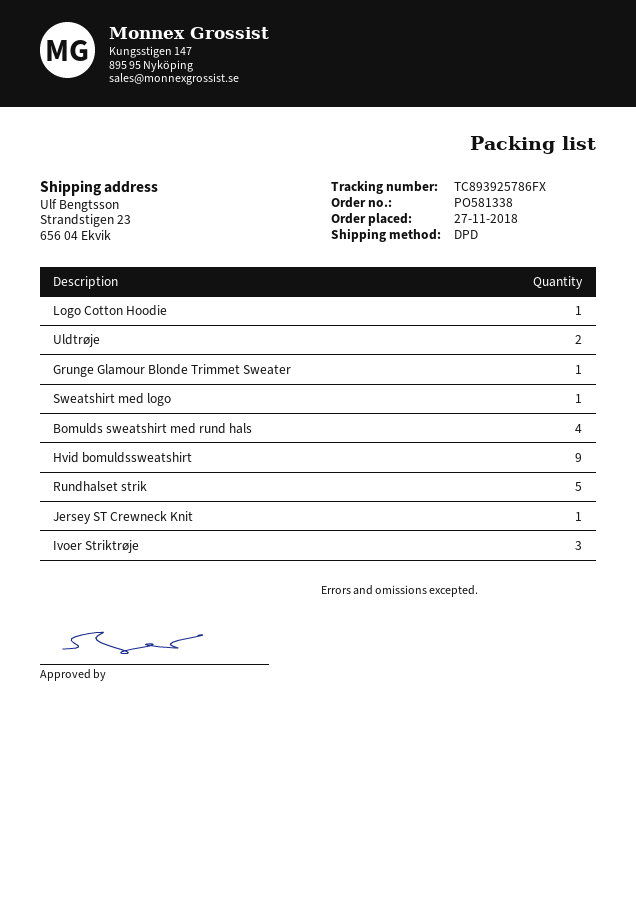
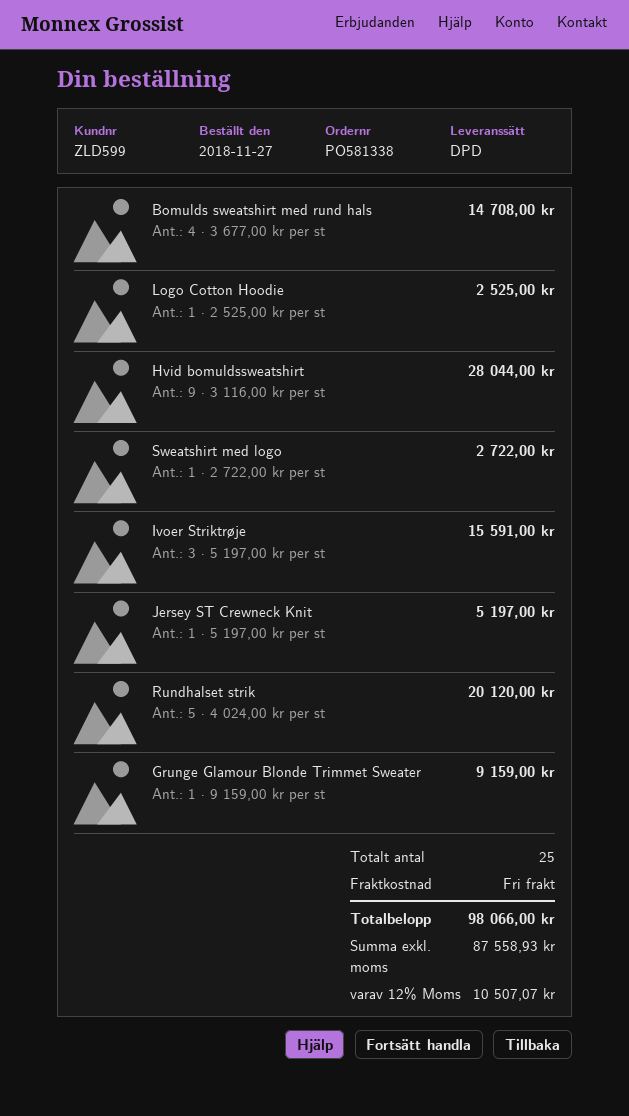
Uldtrøje: 2 -> none

